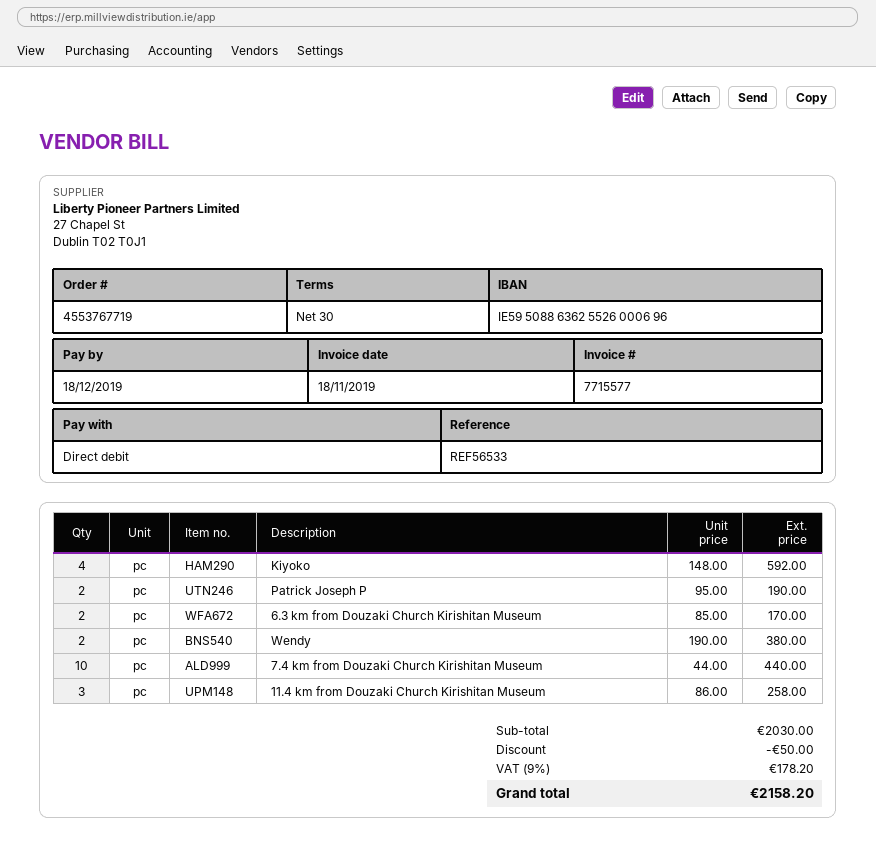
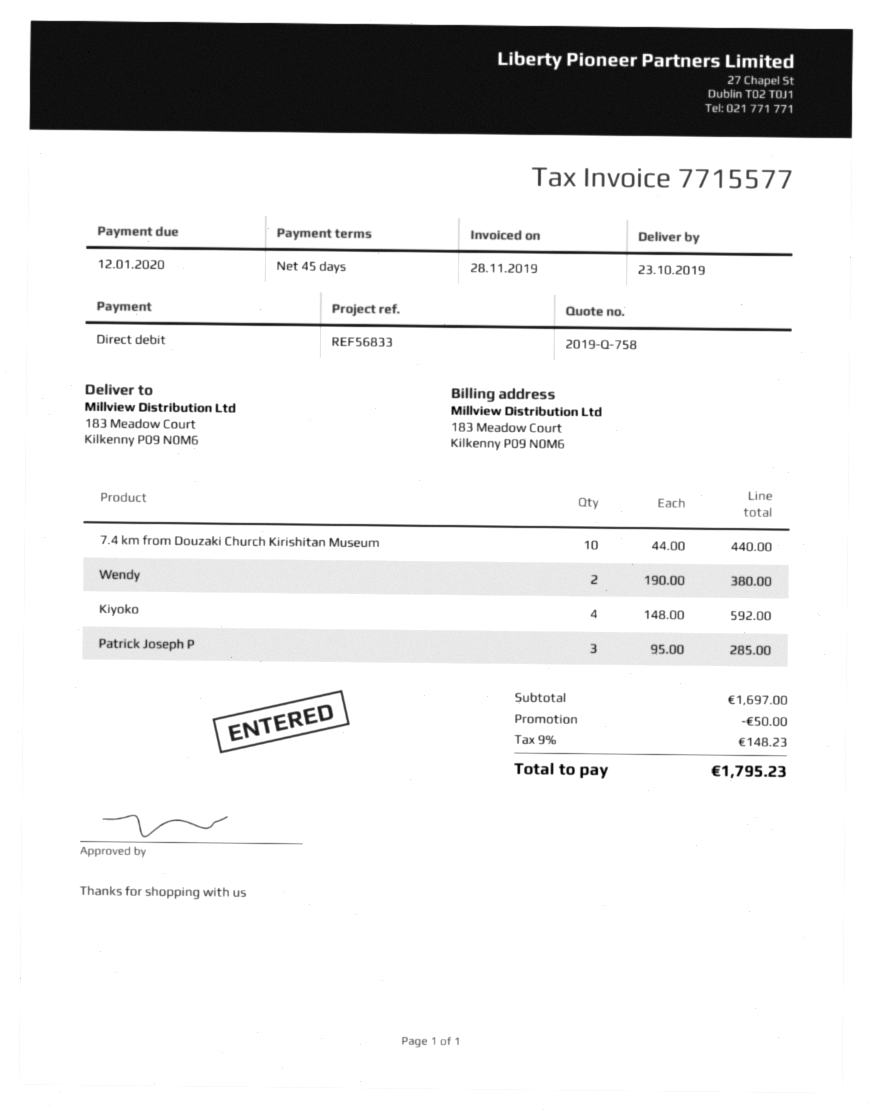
invoice date: 2019-11-18 -> 2019-11-28
payment terms: 30 days -> 45 days
due date: 2019-12-18 -> 2020-01-12
reference: REF56533 -> REF56833
Patrick Joseph P: 2 x 95.00 = 190.00 -> 3 x 95.00 = 285.00
6.3 km from Douzaki Church Kirishitan Museum: 2 x 85.00 = 170.00 -> none
11.4 km from Douzaki Church Kirishitan Museum: 3 x 86.00 = 258.00 -> none
subtotal: 2030.00 -> 1697.00
tax: 9% = 178.20 -> 9% = 148.23
total: 2158.20 -> 1795.23

